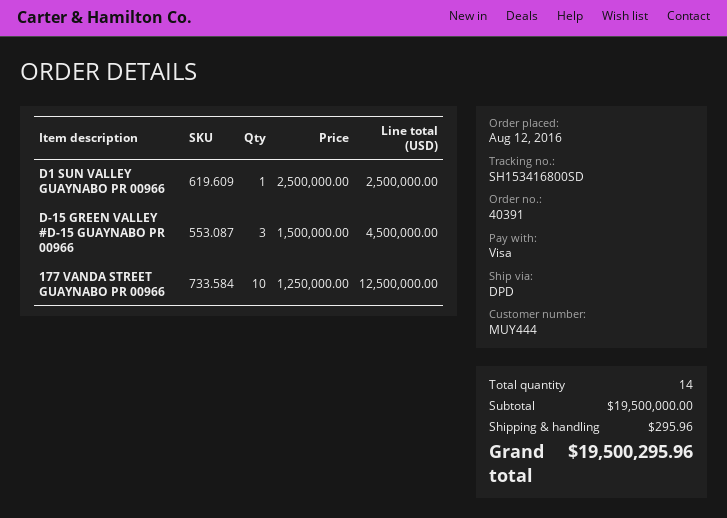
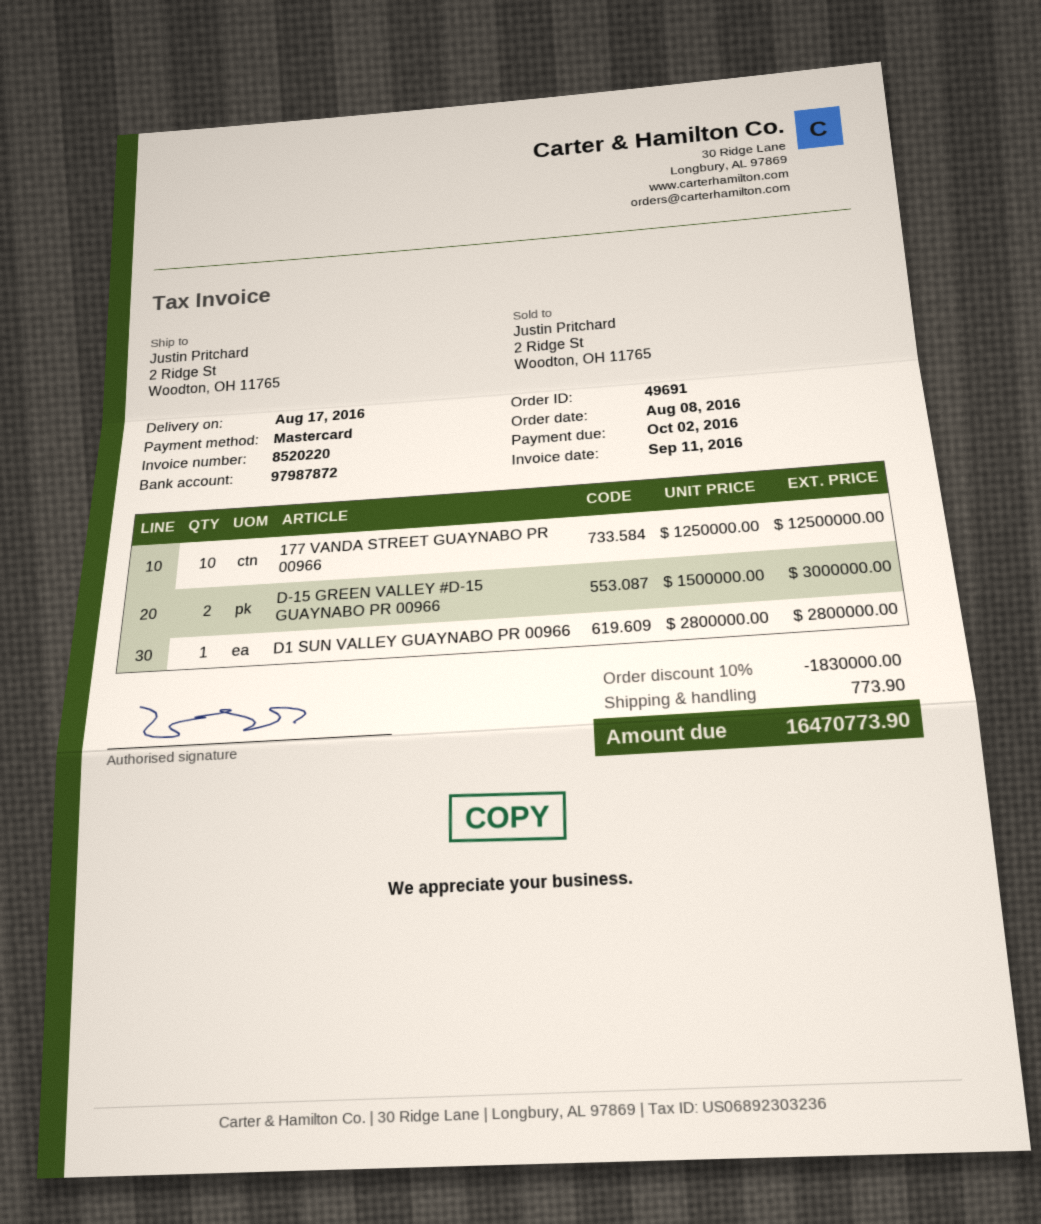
order number: 40391 -> 49691
order date: 2016-08-12 -> 2016-08-08
payment method: Visa -> Mastercard
D1 SUN VALLEY GUAYNABO PR 00966: 1 x 2500000.00 = 2500000.00 -> 1 x 2800000.00 = 2800000.00
D-15 GREEN VALLEY #D-15 GUAYNABO PR 00966: 3 x 1500000.00 = 4500000.00 -> 2 x 1500000.00 = 3000000.00
discount: none -> 10% = 1830000.00
shipping: 295.96 -> 773.90
total: 19500295.96 -> 16470773.90

